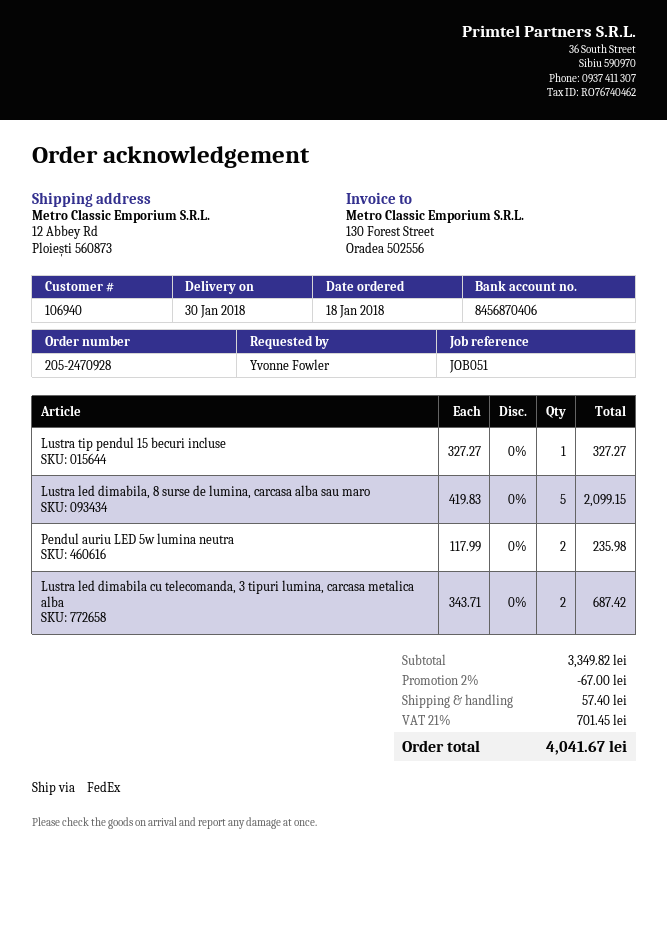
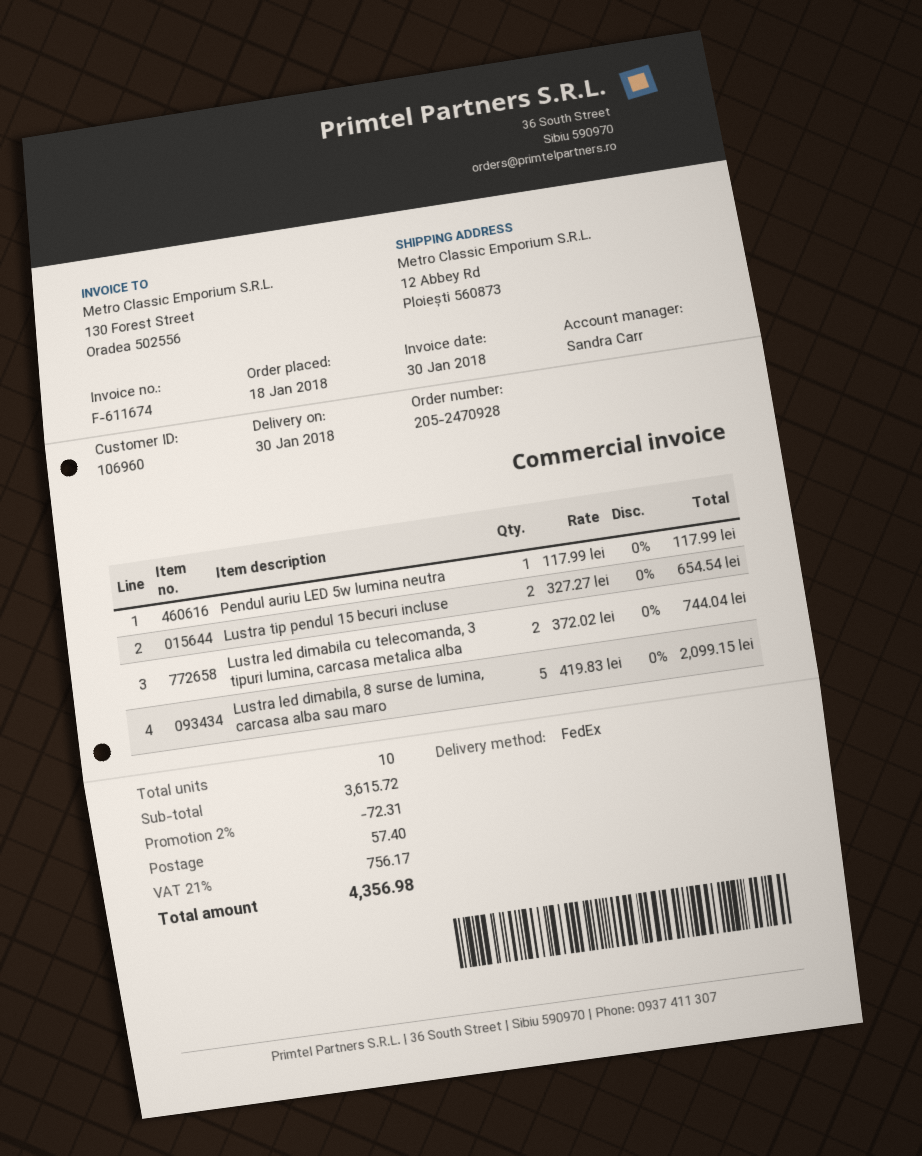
customer number: 106940 -> 106960
Lustra tip pendul 15 becuri incluse: 1 x 327.27 = 327.27 -> 2 x 327.27 = 654.54
Pendul auriu LED 5w lumina neutra: 2 x 117.99 = 235.98 -> 1 x 117.99 = 117.99
Lustra led dimabila cu telecomanda, 3 tipuri lumina, carcasa metalica alba: 2 x 343.71 = 687.42 -> 2 x 372.02 = 744.04
subtotal: 3349.82 -> 3615.72
discount: 2% = 67.00 -> 2% = 72.31
tax: 21% = 701.45 -> 21% = 756.17
total: 4041.67 -> 4356.98

